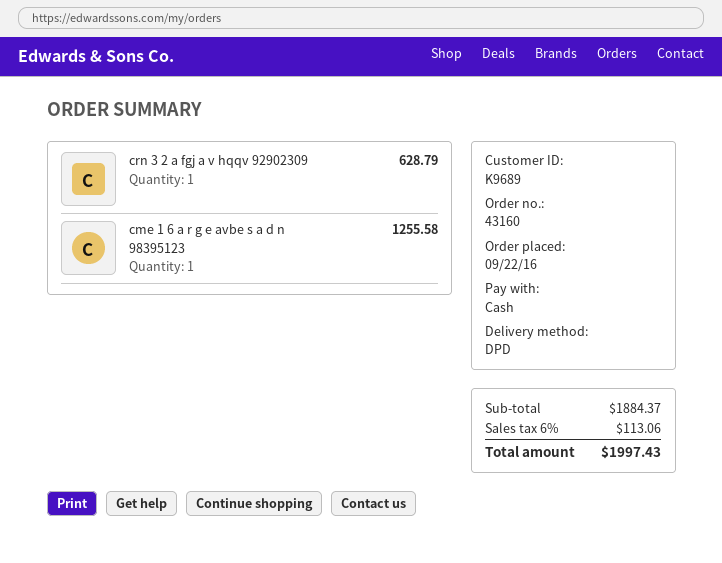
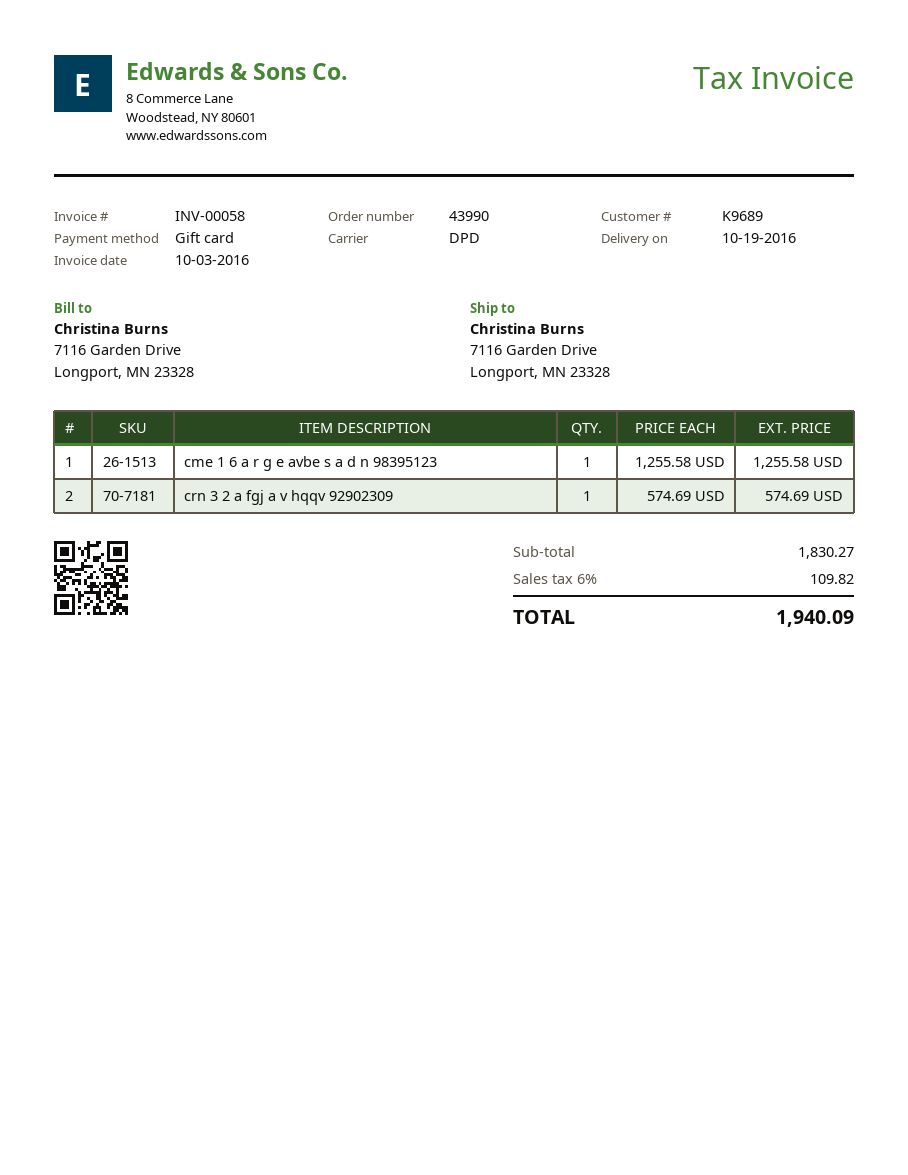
order number: 43160 -> 43990
payment method: cash -> gift card
crn 3 2 a fgj a v hqqv 92902309: 1 for 628.79 -> 1 for 574.69
subtotal: 1884.37 -> 1830.27
tax: 6% = 113.06 -> 6% = 109.82
total: 1997.43 -> 1940.09

